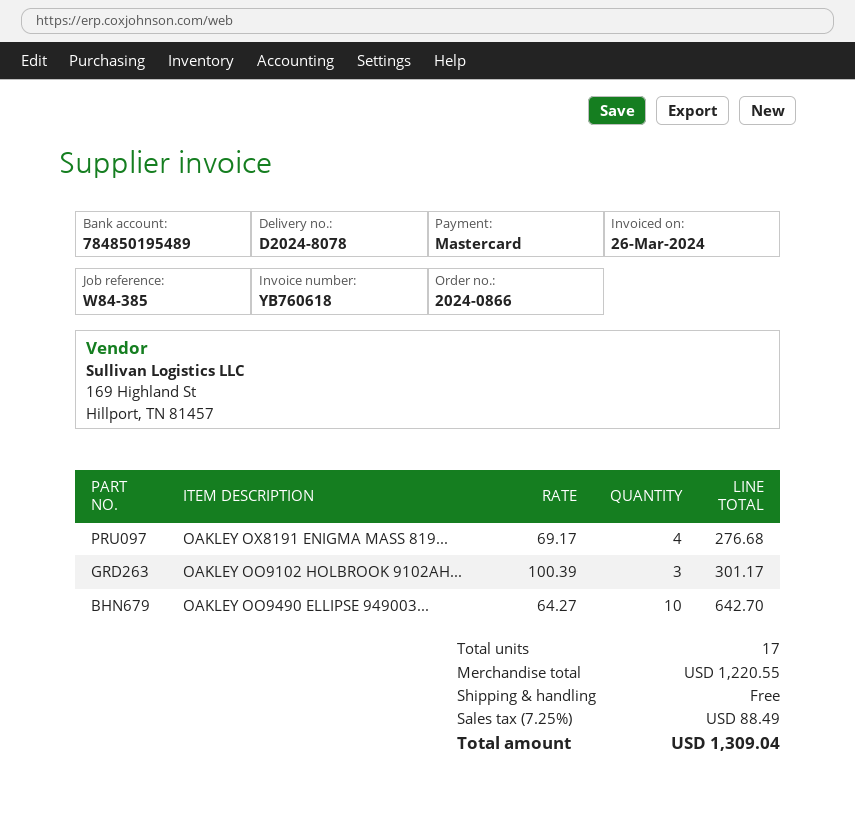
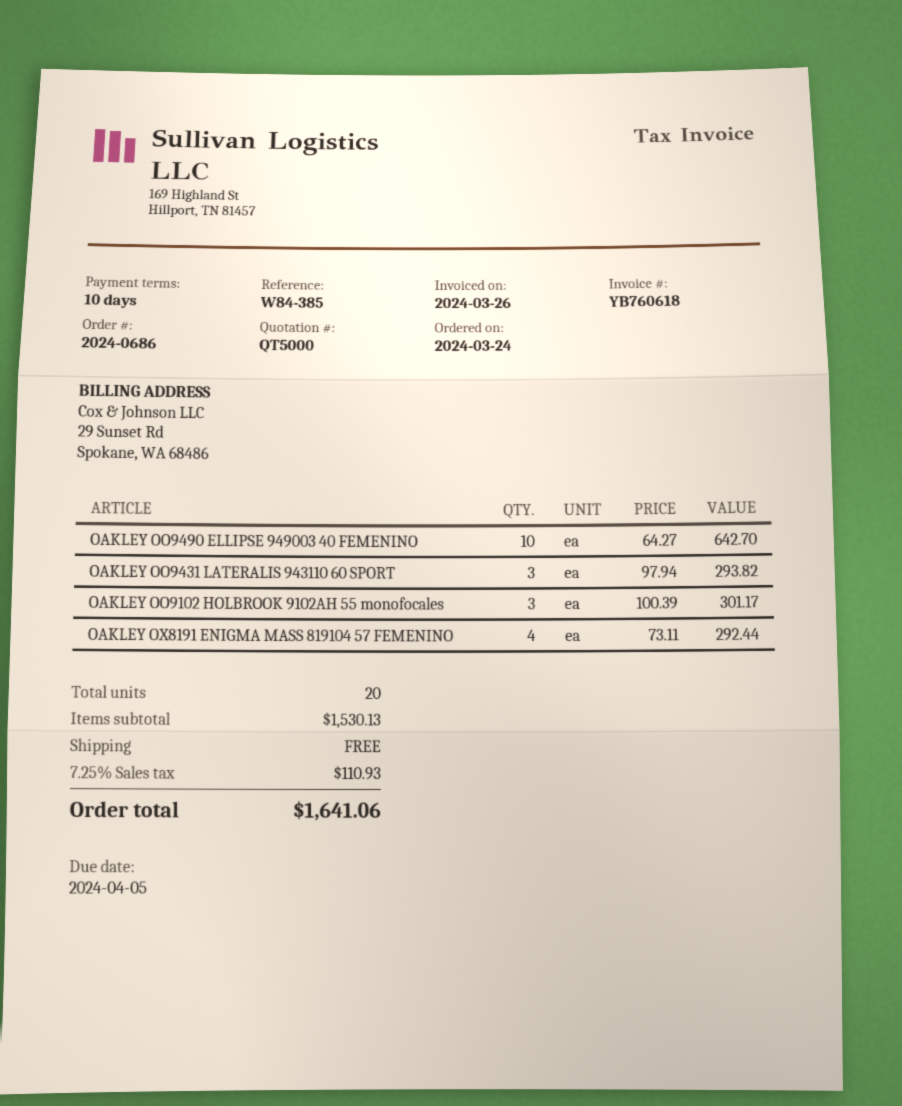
order number: 2024-0866 -> 2024-0686
OAKLEY OX8191 ENIGMA MASS 819...: 4 x 69.17 = 276.68 -> 4 x 73.11 = 292.44
OAKLEY OO9431 LATERALIS 943110 60 SPORT: none -> 3 x 97.94 = 293.82
total quantity: 17 -> 20
subtotal: 1220.55 -> 1530.13
tax: 7.25% = 88.49 -> 7.25% = 110.93
total: 1309.04 -> 1641.06

